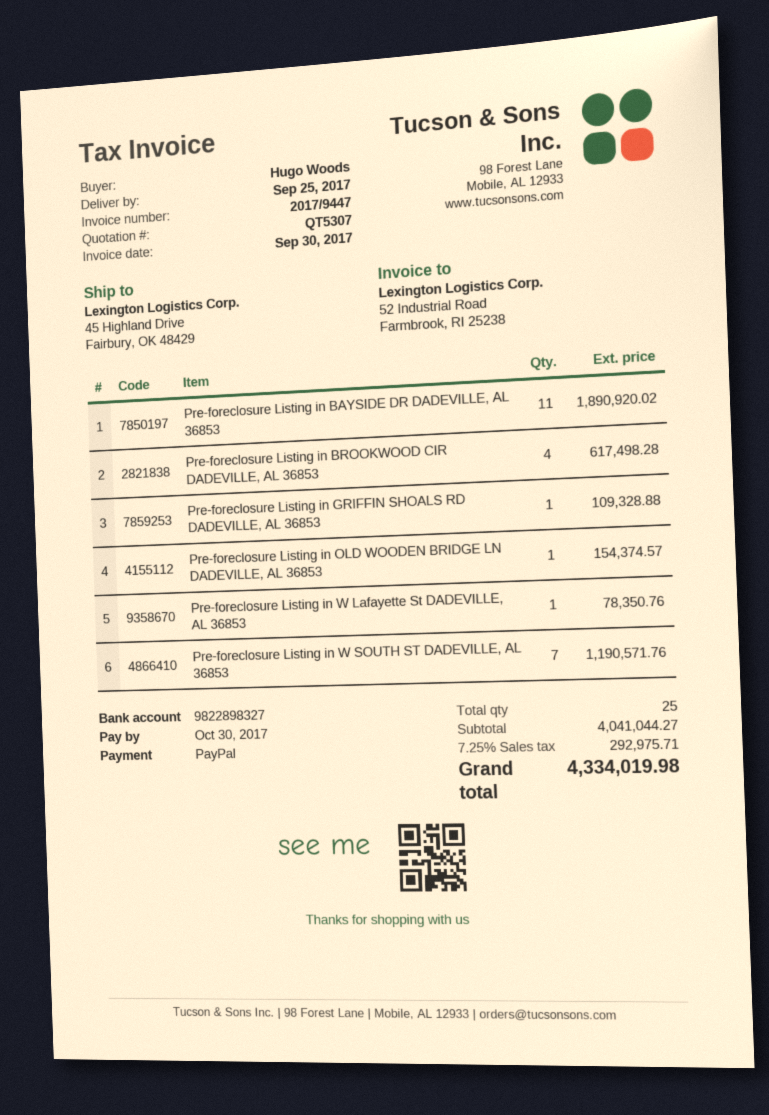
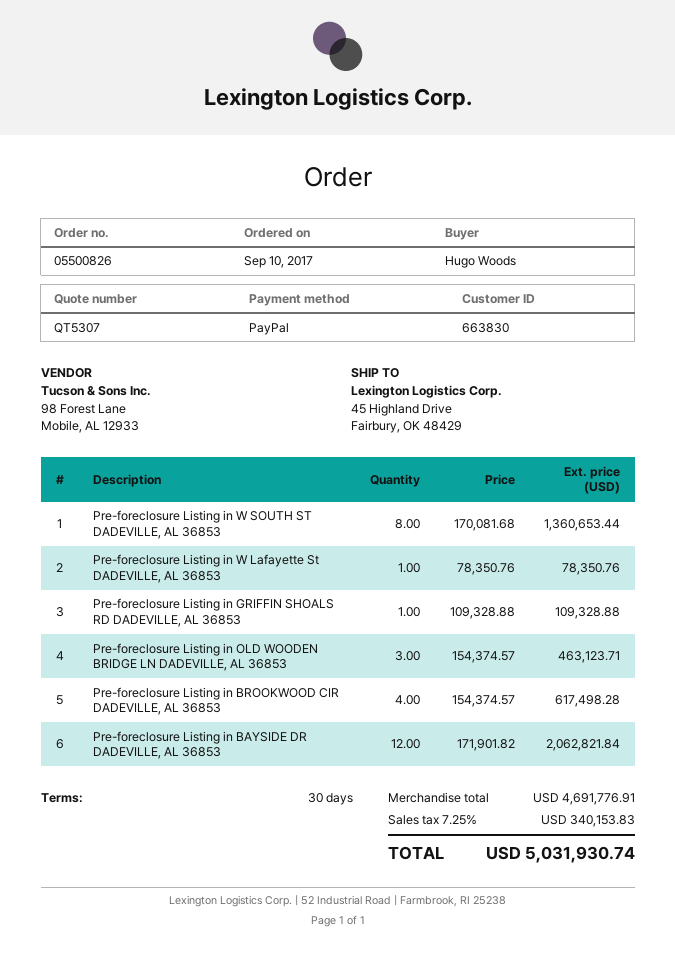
Pre-foreclosure Listing in BAYSIDE DR DADEVILLE, AL 36853: 11 for 1890920.02 -> 12 for 2062821.84
Pre-foreclosure Listing in OLD WOODEN BRIDGE LN DADEVILLE, AL 36853: 1 for 154374.57 -> 3 for 463123.71
Pre-foreclosure Listing in W SOUTH ST DADEVILLE, AL 36853: 7 for 1190571.76 -> 8 for 1360653.44
subtotal: 4041044.27 -> 4691776.91
tax: 7.25% = 292975.71 -> 7.25% = 340153.83
total: 4334019.98 -> 5031930.74

